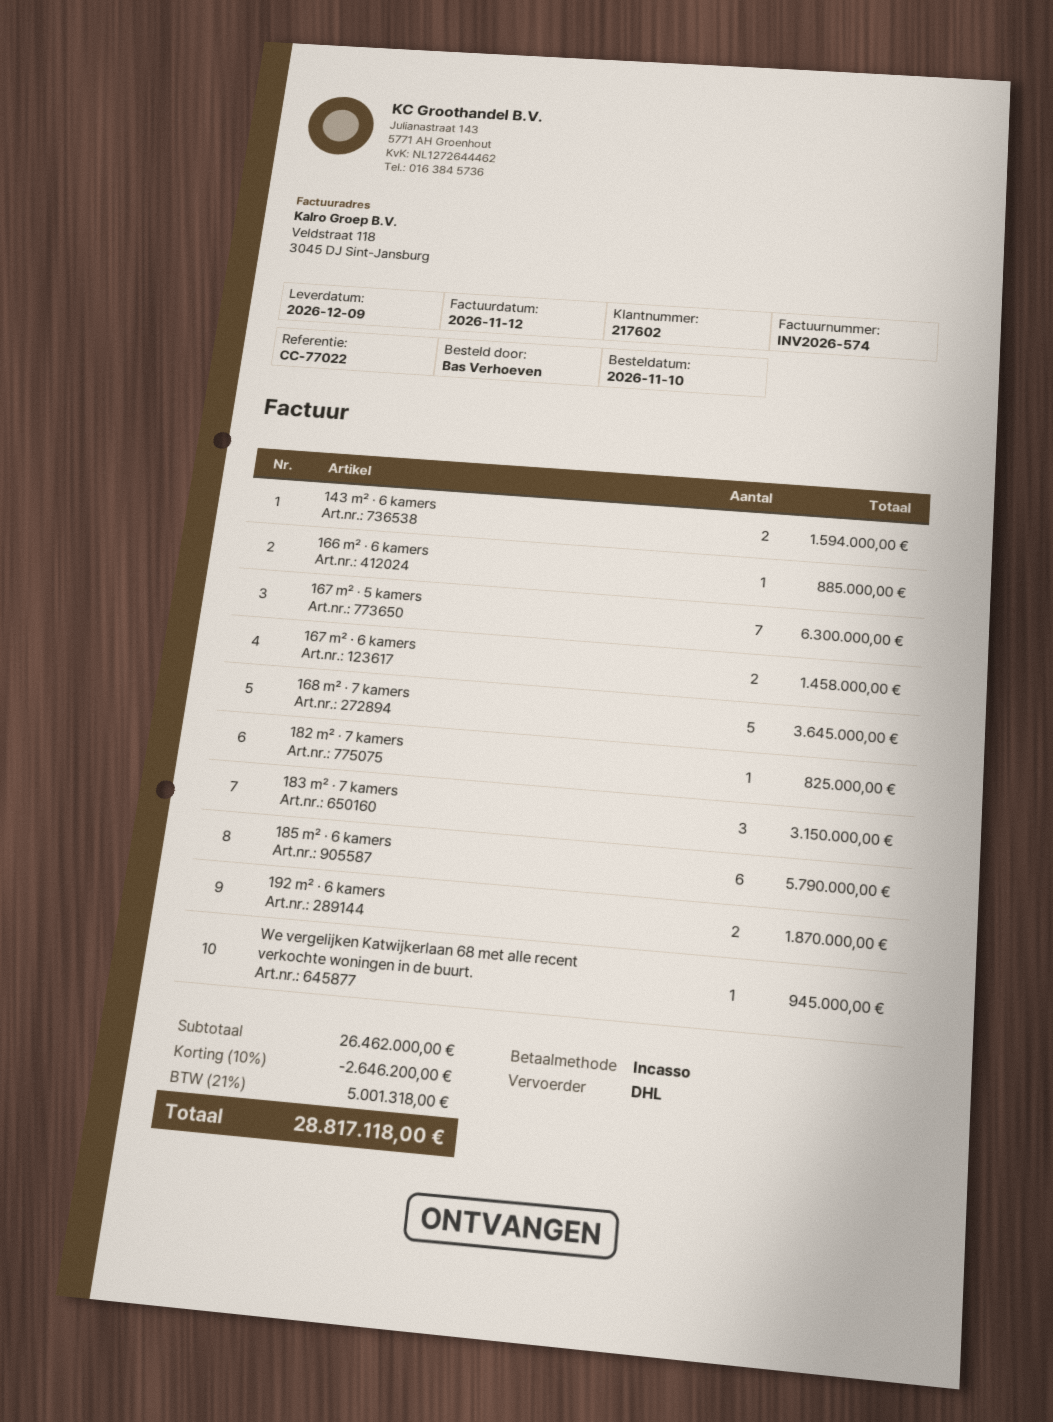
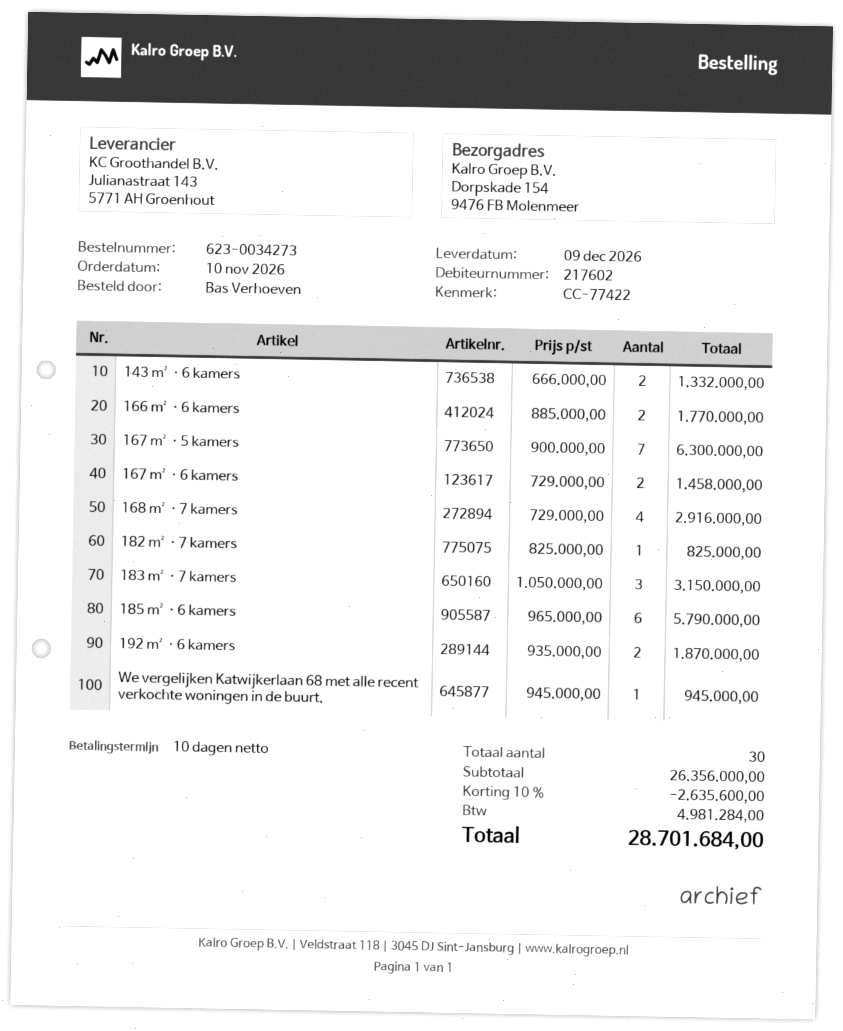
reference: CC-77022 -> CC-77422
143 m² · 6 kamers: 2 for 1594000.00 -> 2 for 1332000.00
166 m² · 6 kamers: 1 for 885000.00 -> 2 for 1770000.00
168 m² · 7 kamers: 5 for 3645000.00 -> 4 for 2916000.00
subtotal: 26462000.00 -> 26356000.00
discount: 10% = 2646200.00 -> 10% = 2635600.00
tax: 5001318.00 -> 4981284.00
total: 28817118.00 -> 28701684.00

